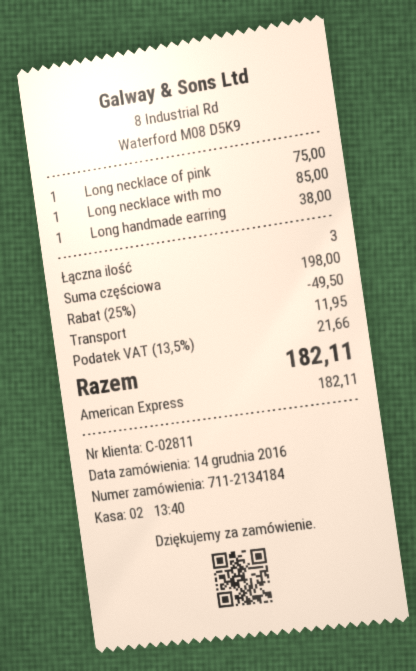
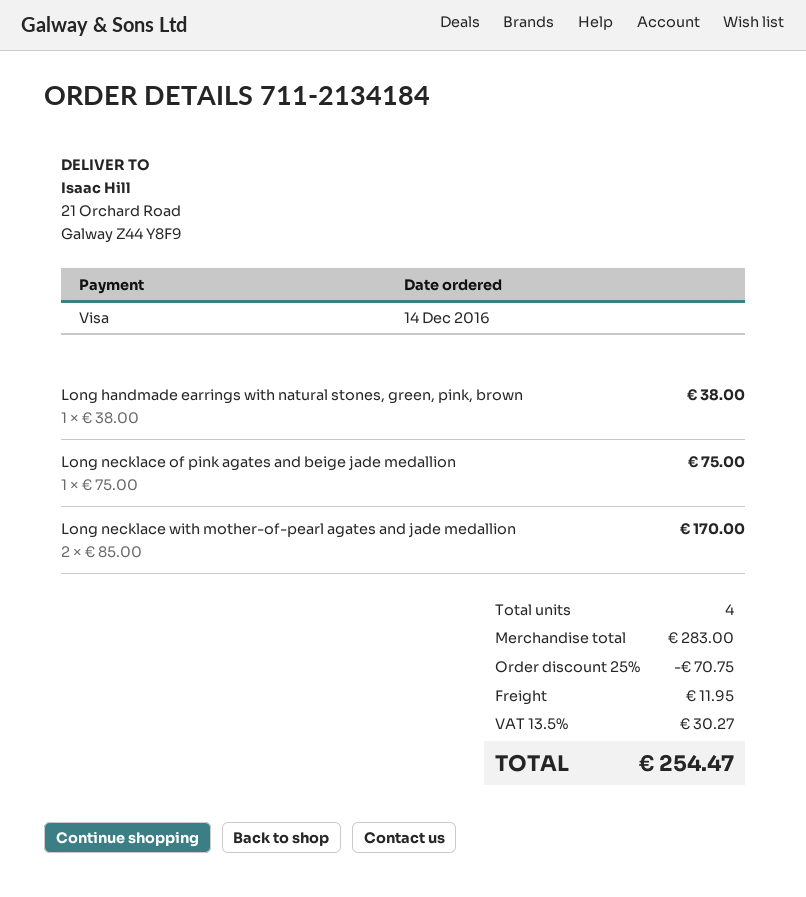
payment method: American Express -> Visa
Long necklace with mo: 1 x 85.00 = 85.00 -> 2 x 85.00 = 170.00
total quantity: 3 -> 4
subtotal: 198.00 -> 283.00
discount: 25% = 49.50 -> 25% = 70.75
tax: 13.5% = 21.66 -> 13.5% = 30.27
total: 182.11 -> 254.47

